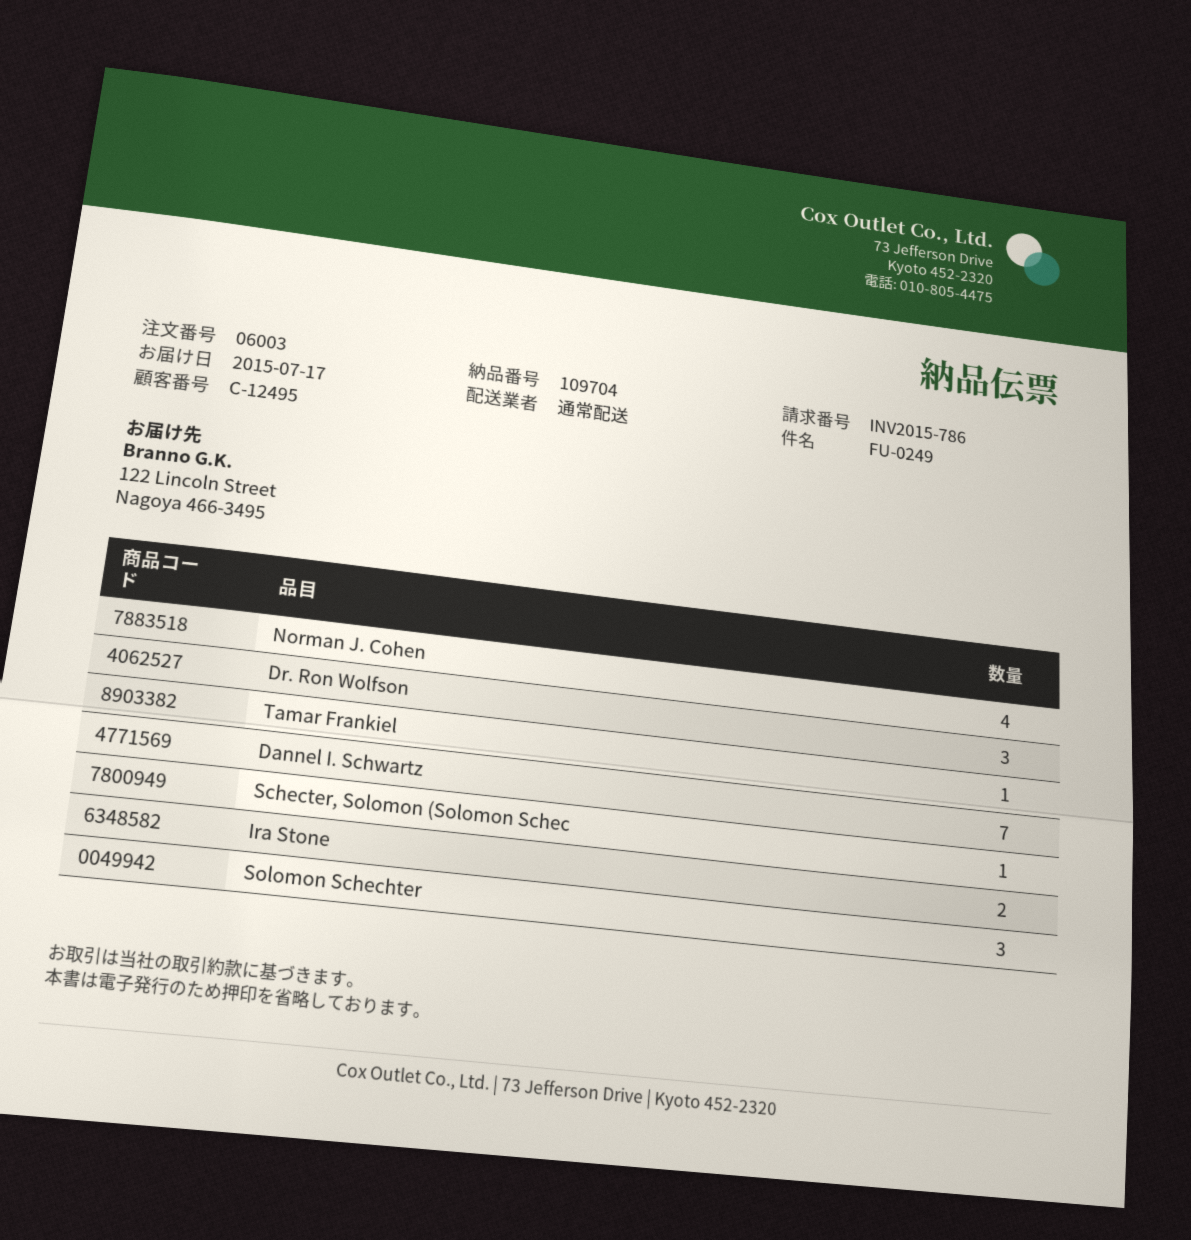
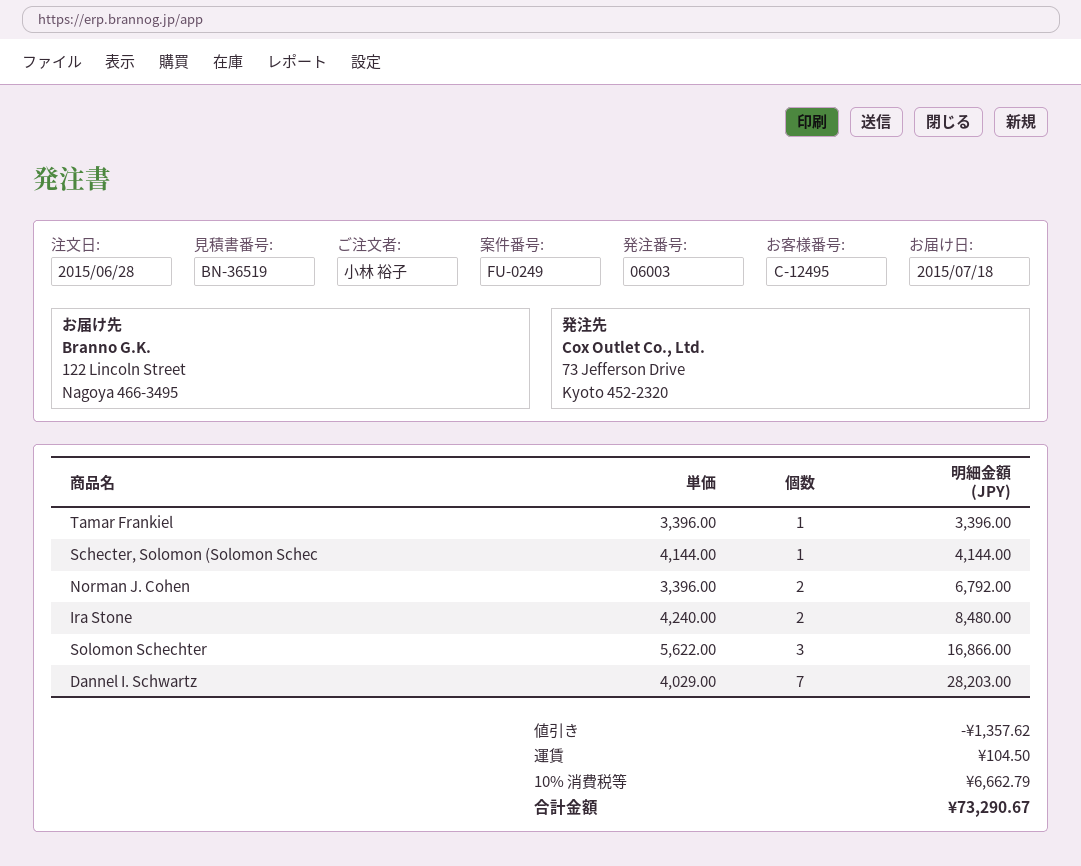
delivery date: 2015-07-17 -> 2015-07-18
Norman J. Cohen: 4 -> 2
Dr. Ron Wolfson: 3 -> none

